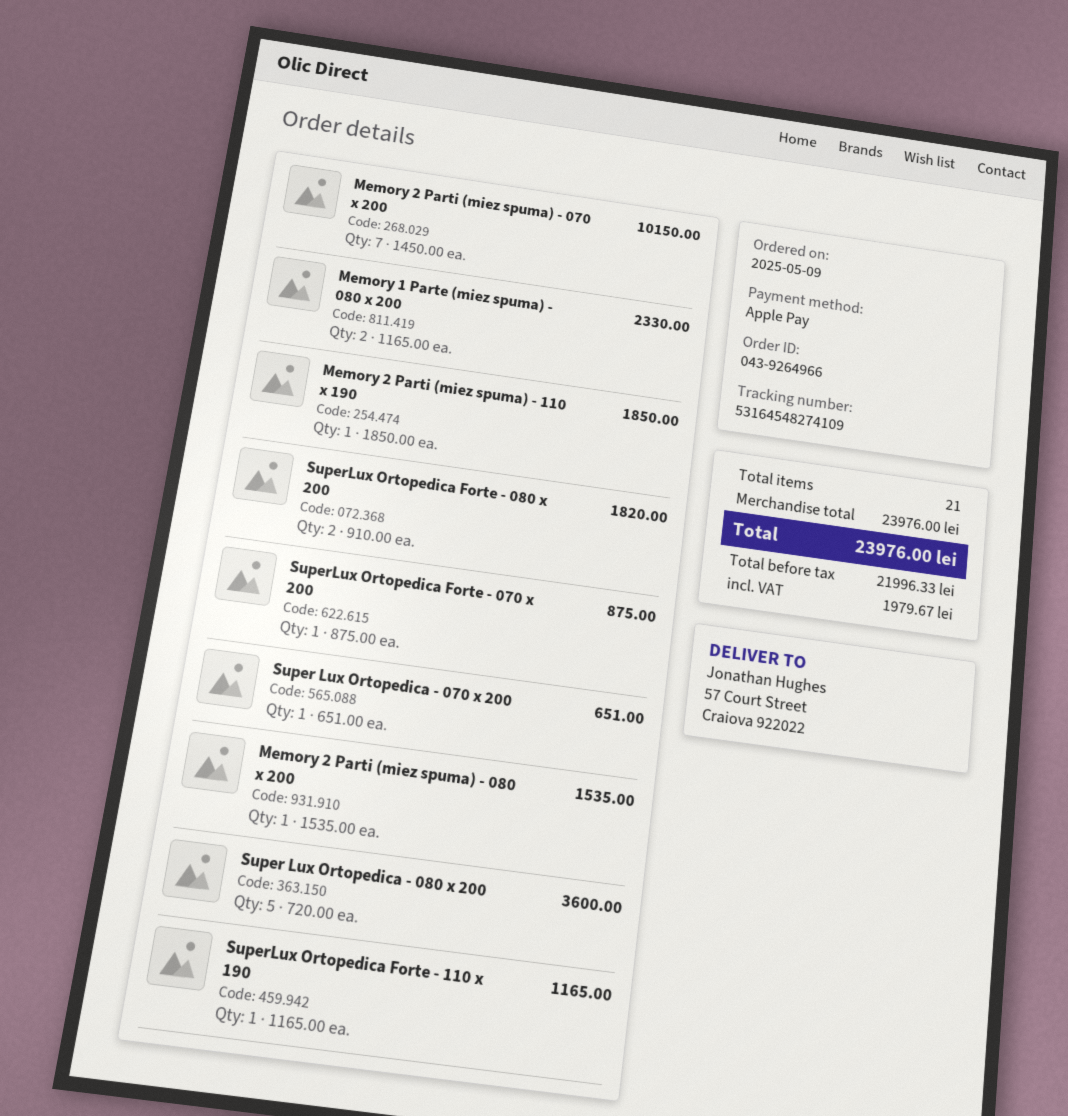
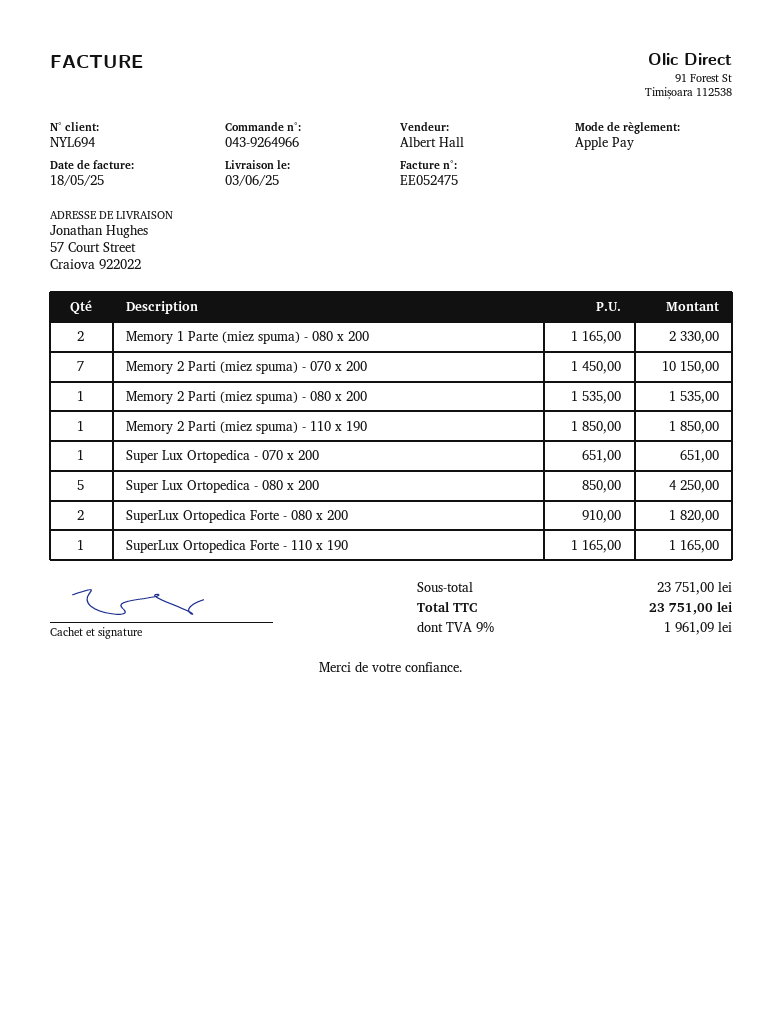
SuperLux Ortopedica Forte - 070 x 200: 1 x 875.00 = 875.00 -> none
Super Lux Ortopedica - 080 x 200: 5 x 720.00 = 3600.00 -> 5 x 850.00 = 4250.00
subtotal: 23976.00 -> 23751.00
tax: 1979.67 -> 1961.09
total: 23976.00 -> 23751.00

